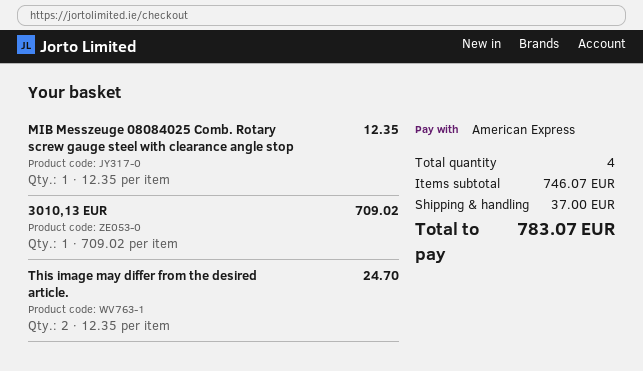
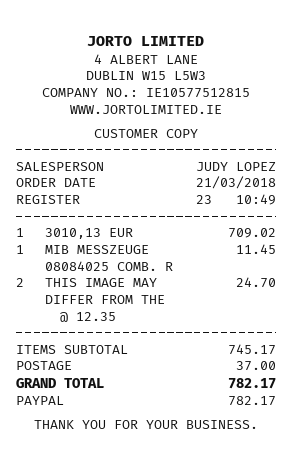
payment method: American Express -> PayPal
MIB Messzeuge 08084025 Comb. Rotary screw gauge steel with clearance angle stop: 1 x 12.35 = 12.35 -> 1 x 11.45 = 11.45
subtotal: 746.07 -> 745.17
total: 783.07 -> 782.17

